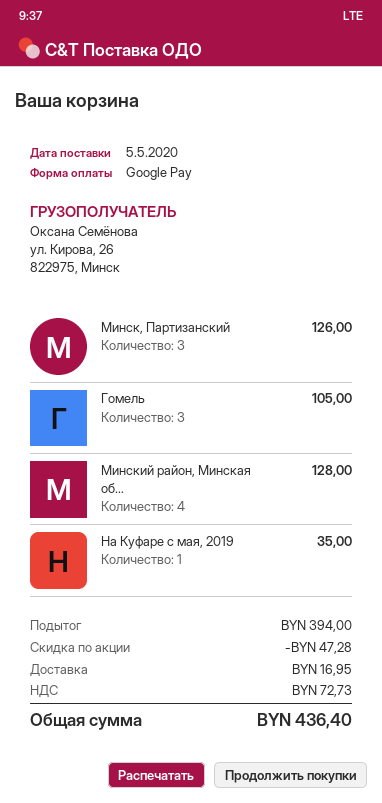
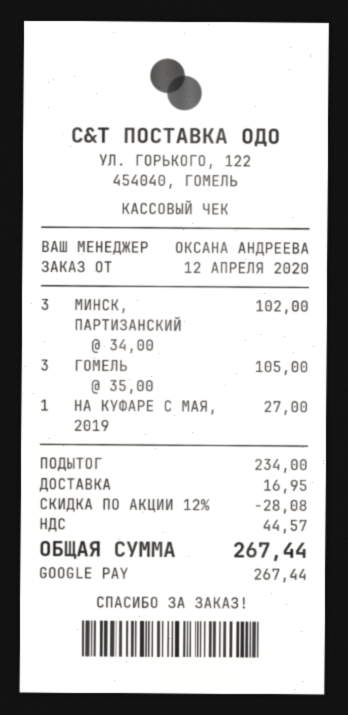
Минск, Партизанский: 3 for 126.00 -> 3 for 102.00
Минский район, Минская об...: 4 for 128.00 -> none
На Куфаре с мая, 2019: 1 for 35.00 -> 1 for 27.00
subtotal: 394.00 -> 234.00
discount: 47.28 -> 28.08
tax: 72.73 -> 44.57
total: 436.40 -> 267.44

